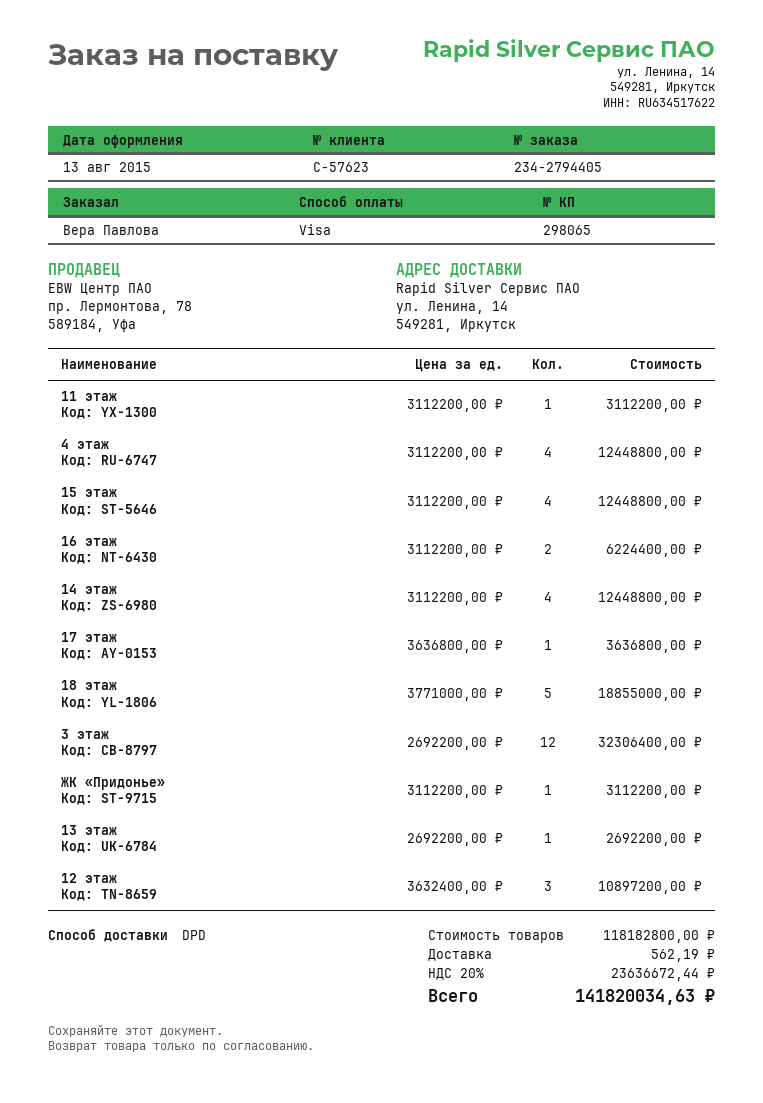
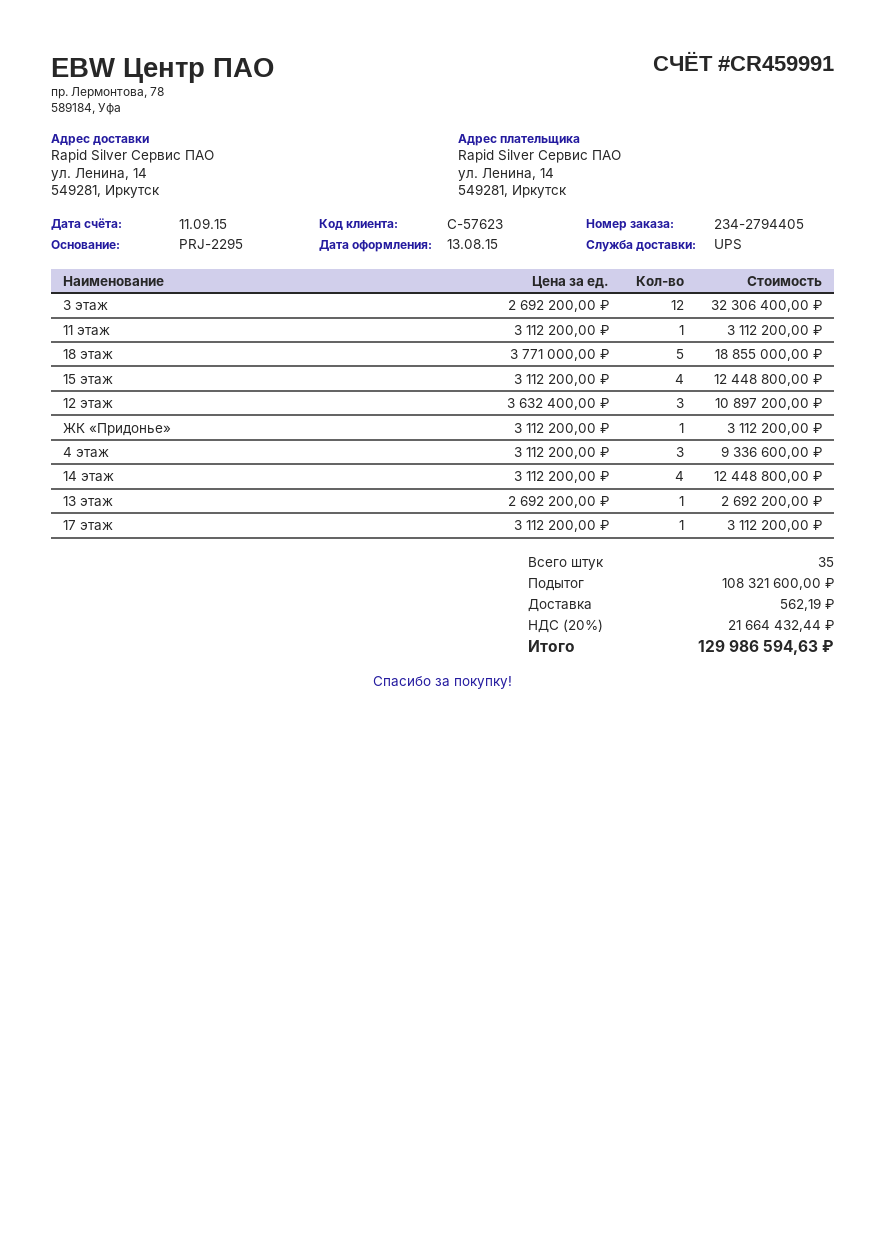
shipping method: DPD -> UPS
4 этаж: 4 x 3112200.00 = 12448800.00 -> 3 x 3112200.00 = 9336600.00
16 этаж: 2 x 3112200.00 = 6224400.00 -> none
17 этаж: 1 x 3636800.00 = 3636800.00 -> 1 x 3112200.00 = 3112200.00
subtotal: 118182800.00 -> 108321600.00
tax: 20% = 23636672.44 -> 20% = 21664432.44
total: 141820034.63 -> 129986594.63

